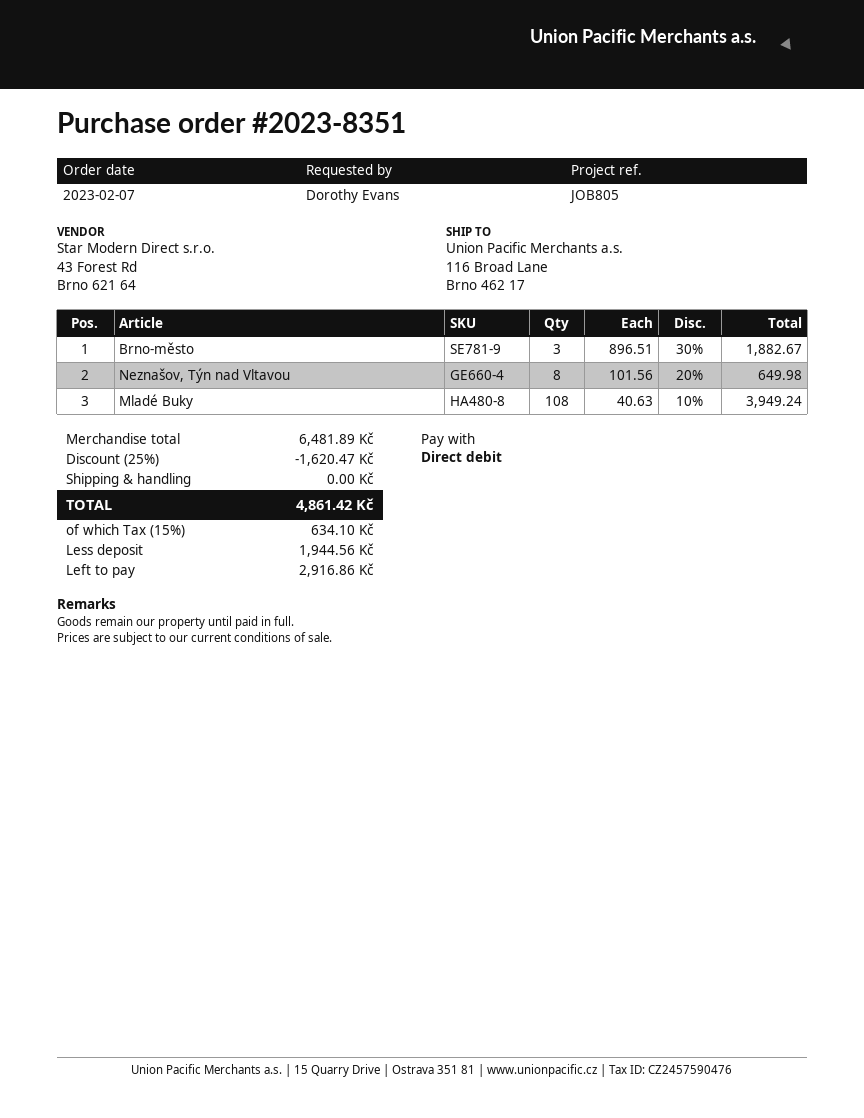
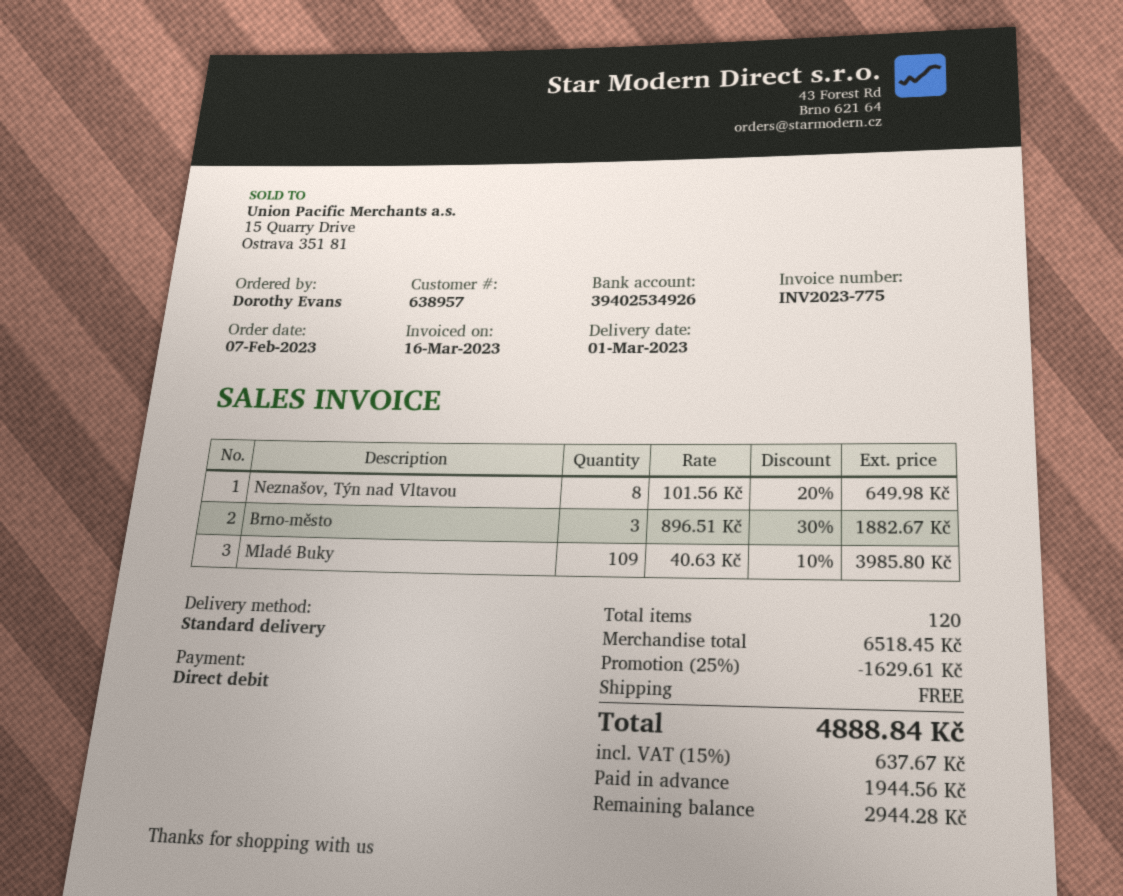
Mladé Buky: 108 x 40.63 - 10% = 3949.24 -> 109 x 40.63 - 10% = 3985.80
subtotal: 6481.89 -> 6518.45
discount: 25% = 1620.47 -> 25% = 1629.61
tax: 15% = 634.10 -> 15% = 637.67
total: 4861.42 -> 4888.84
balance: 2916.86 -> 2944.28

